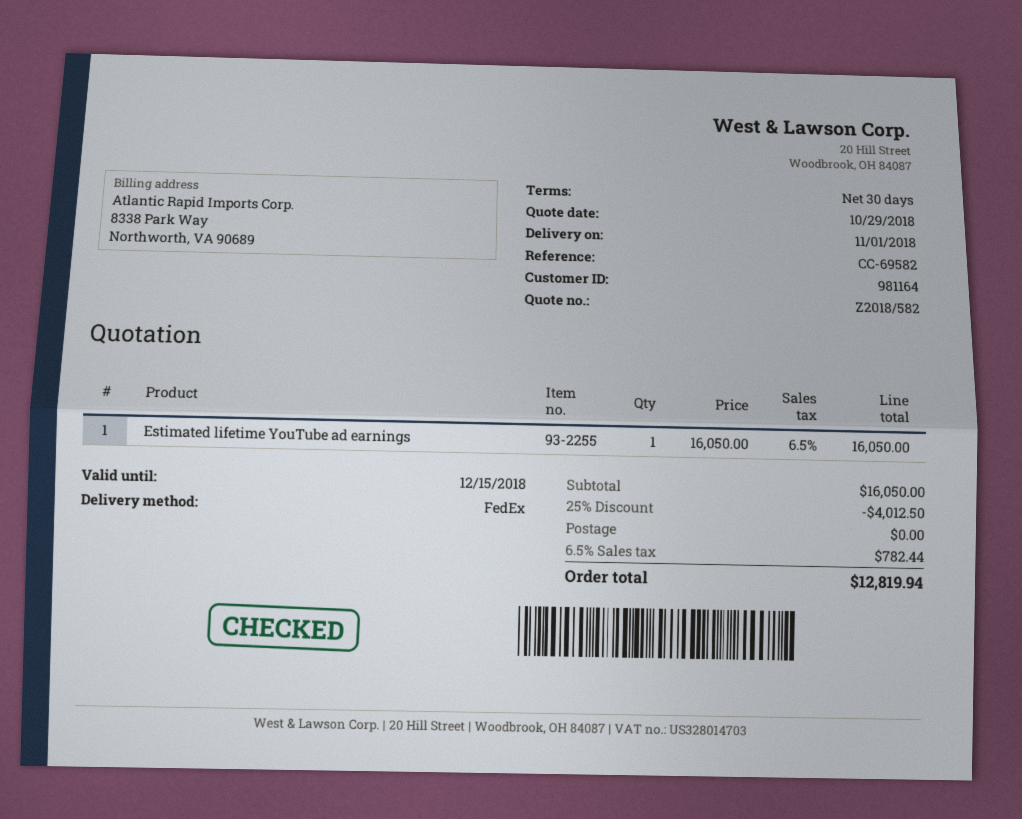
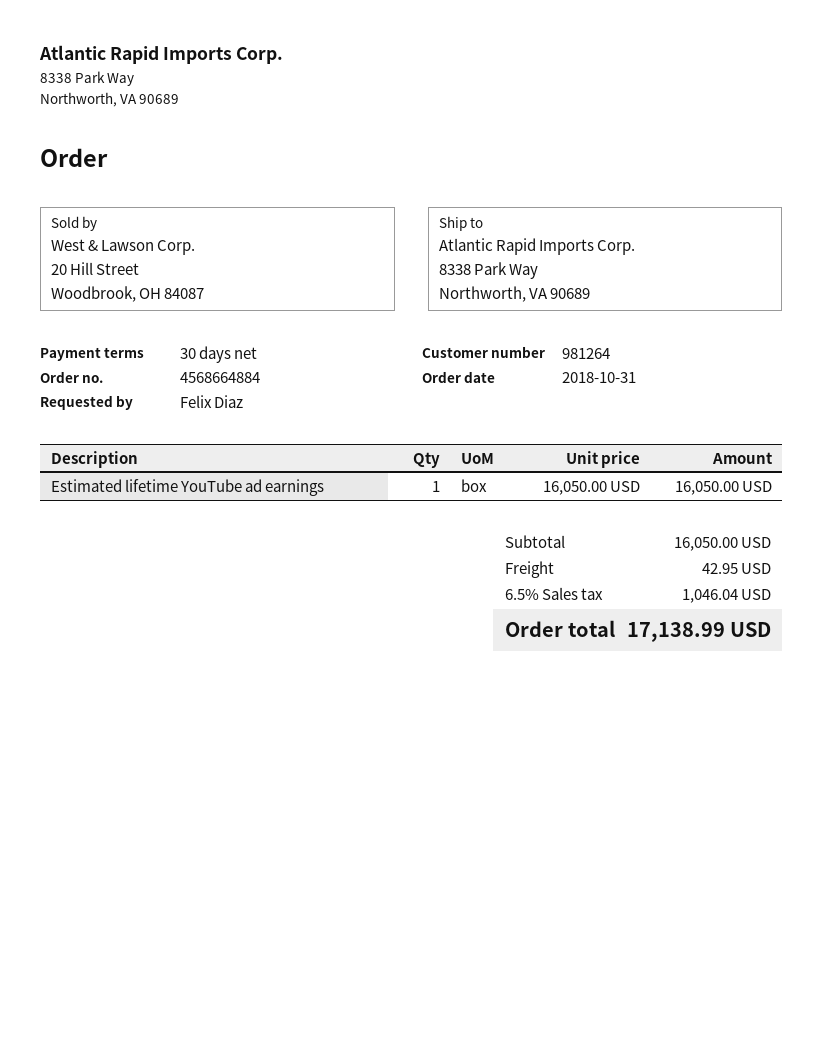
customer number: 981164 -> 981264
discount: 25% = 4012.50 -> none
shipping: 0.00 -> 42.95
tax: 6.5% = 782.44 -> 6.5% = 1046.04
total: 12819.94 -> 17138.99

